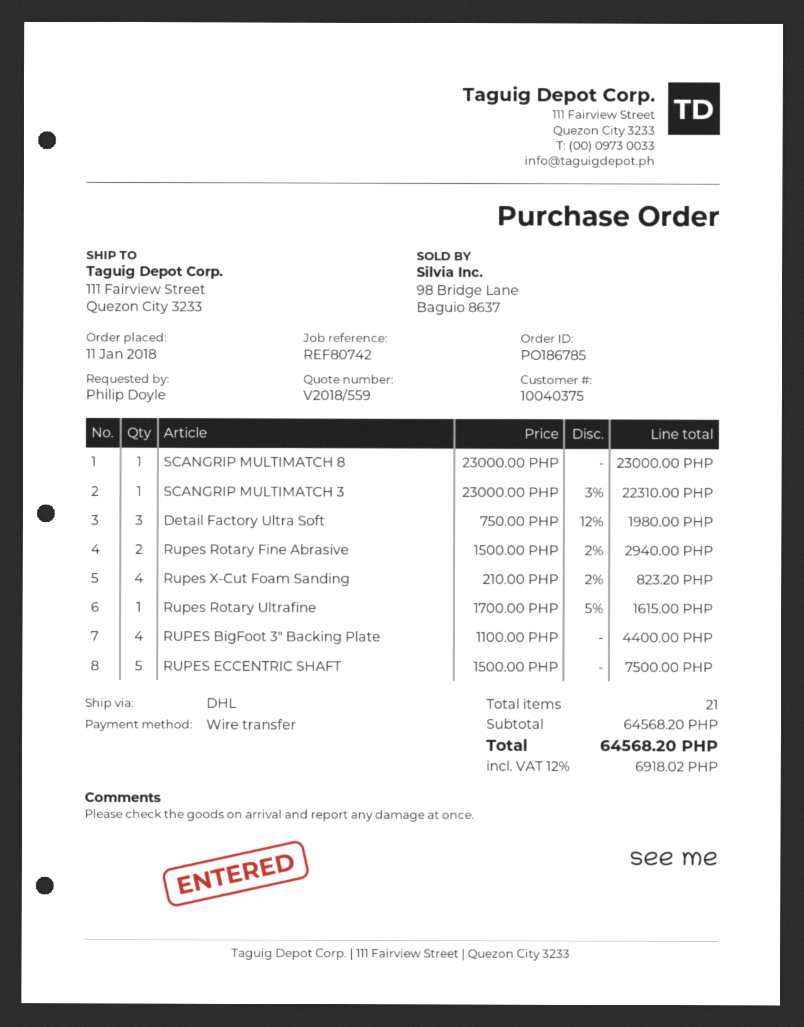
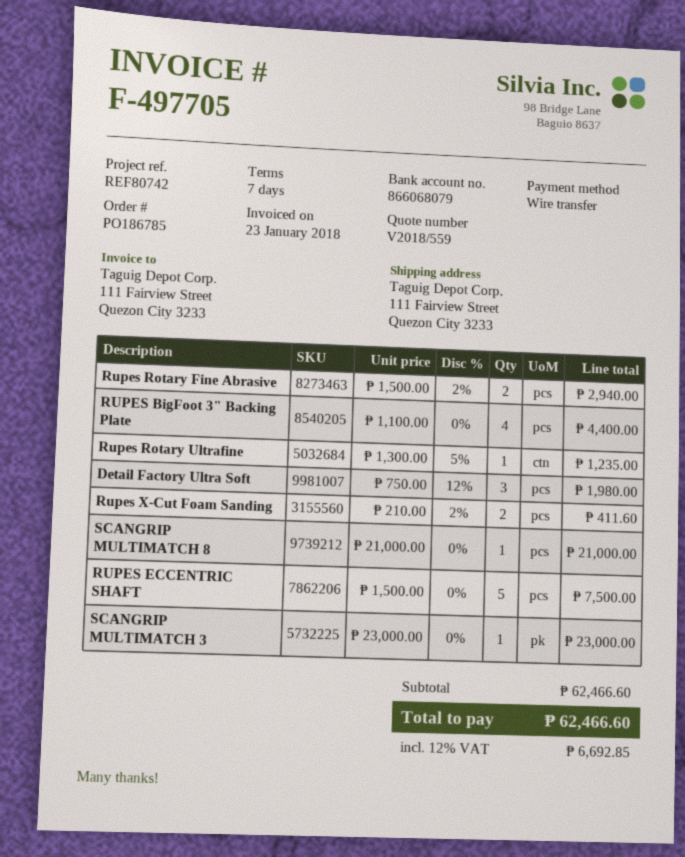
SCANGRIP MULTIMATCH 8: 1 x 23000.00 = 23000.00 -> 1 x 21000.00 = 21000.00
SCANGRIP MULTIMATCH 3: 1 x 23000.00 - 3% = 22310.00 -> 1 x 23000.00 = 23000.00
Rupes X-Cut Foam Sanding: 4 x 210.00 - 2% = 823.20 -> 2 x 210.00 - 2% = 411.60
Rupes Rotary Ultrafine: 1 x 1700.00 - 5% = 1615.00 -> 1 x 1300.00 - 5% = 1235.00
subtotal: 64568.20 -> 62466.60
tax: 12% = 6918.02 -> 12% = 6692.85
total: 64568.20 -> 62466.60

